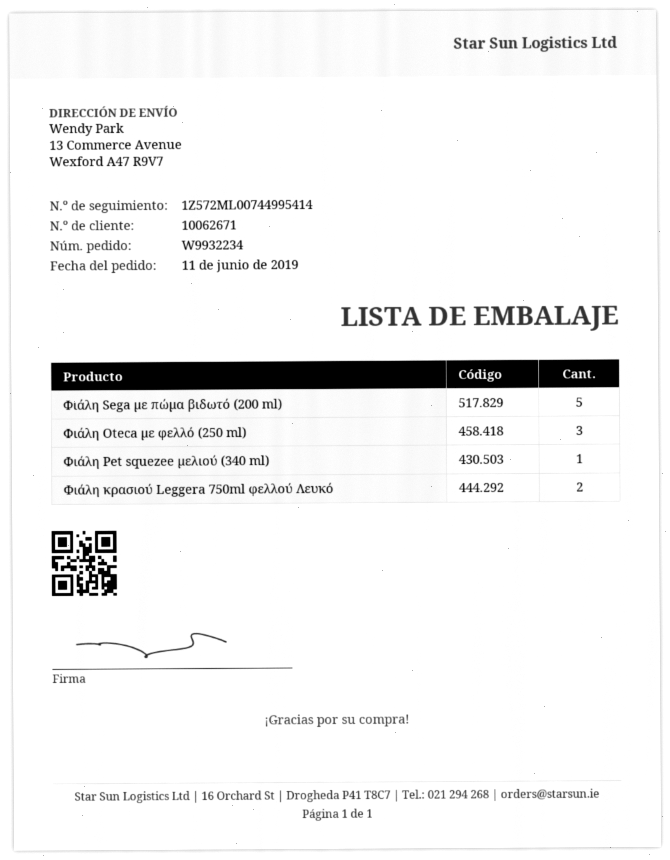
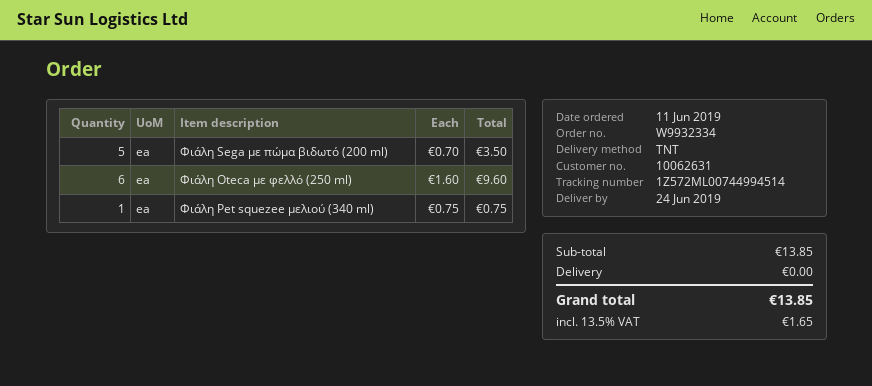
order number: W9932234 -> W9932334
customer number: 10062671 -> 10062631
tracking number: 1Z572ML00744995414 -> 1Z572ML00744994514
Φιάλη Oteca με φελλό (250 ml): 3 -> 6
Φιάλη κρασιού Leggera 750ml φελλού Λευκό: 2 -> none

